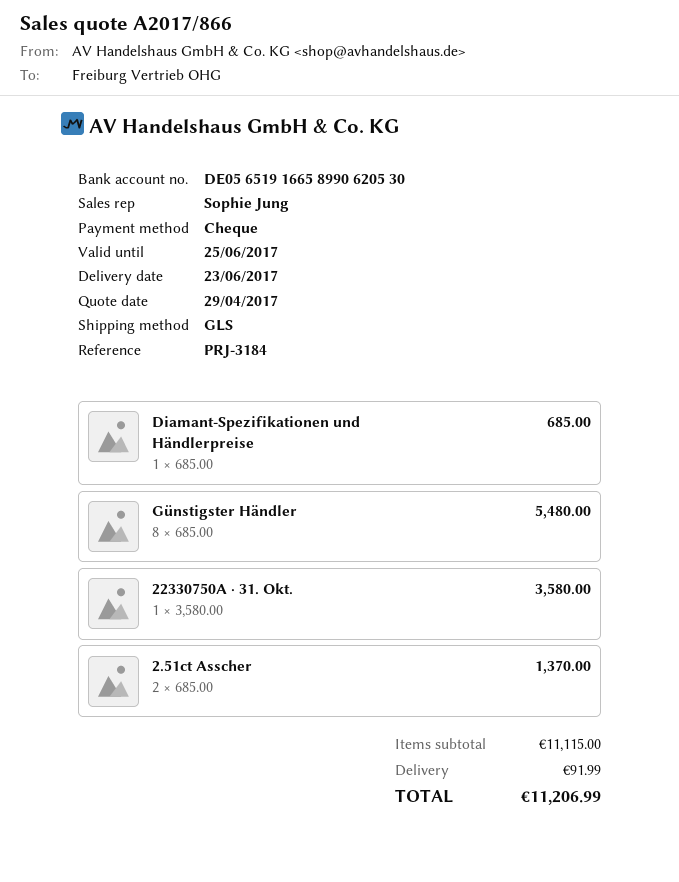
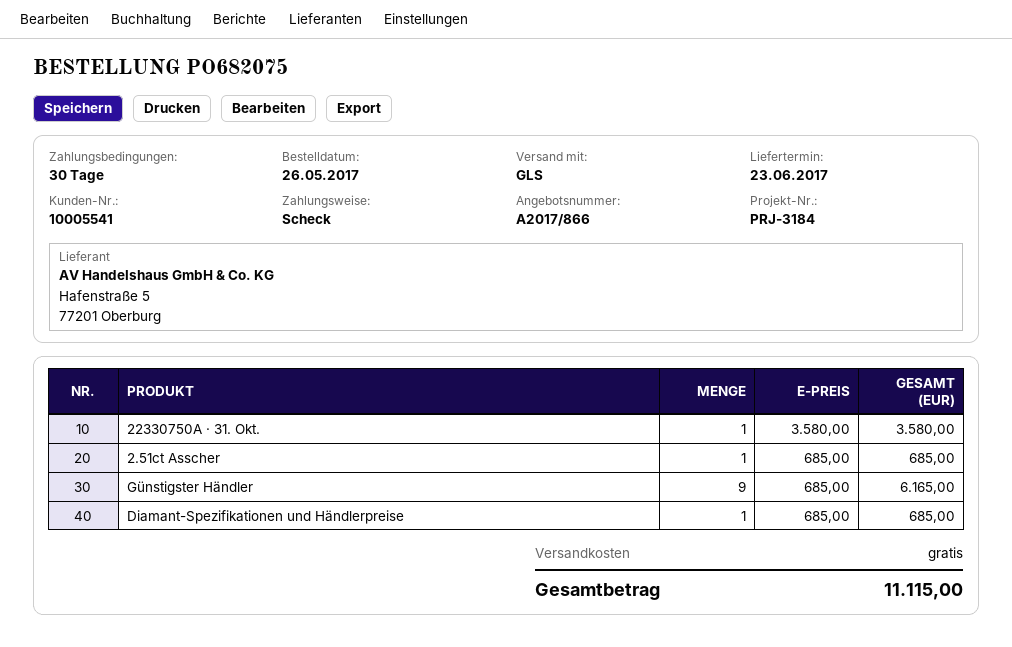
Günstigster Händler: 8 x 685.00 = 5480.00 -> 9 x 685.00 = 6165.00
2.51ct Asscher: 2 x 685.00 = 1370.00 -> 1 x 685.00 = 685.00
shipping: 91.99 -> 0.00
total: 11206.99 -> 11115.00

